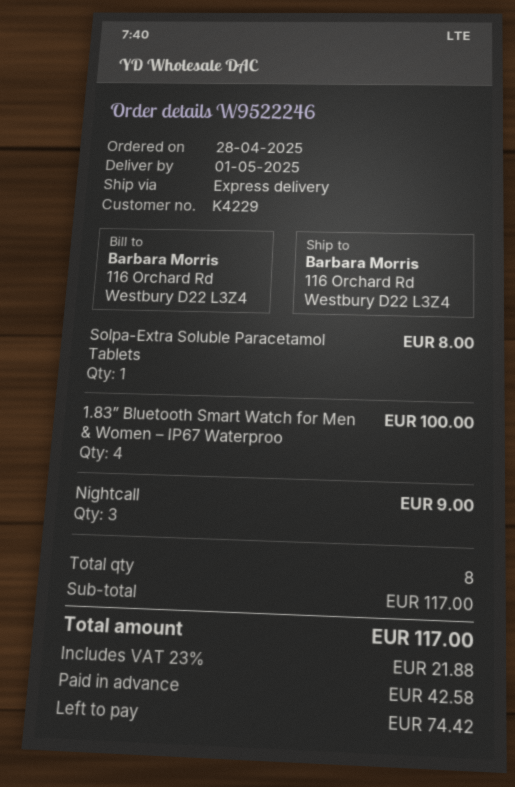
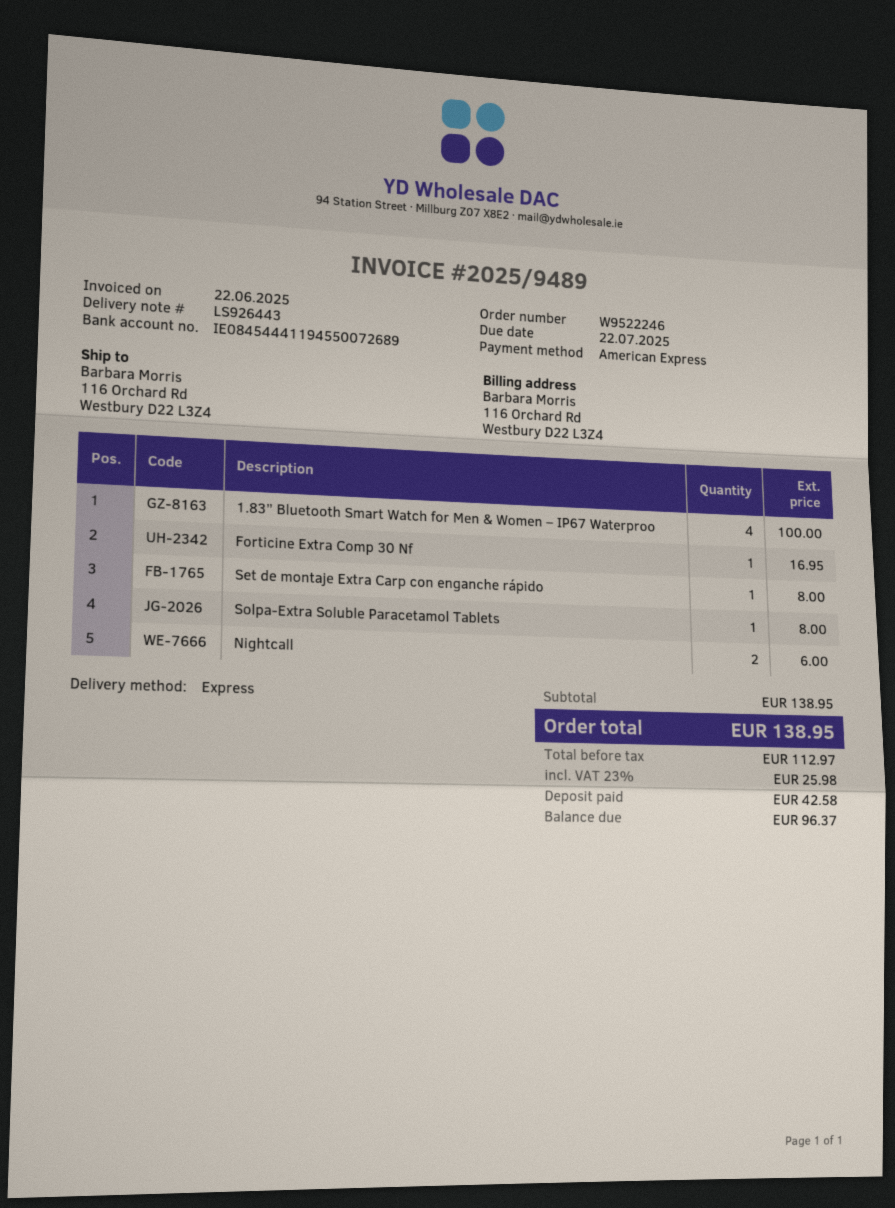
Nightcall: 3 for 9.00 -> 2 for 6.00
Forticine Extra Comp 30 Nf: none -> 1 for 16.95
Set de montaje Extra Carp con enganche rápido: none -> 1 for 8.00
subtotal: 117.00 -> 138.95
tax: 23% = 21.88 -> 23% = 25.98
total: 117.00 -> 138.95
balance: 74.42 -> 96.37

